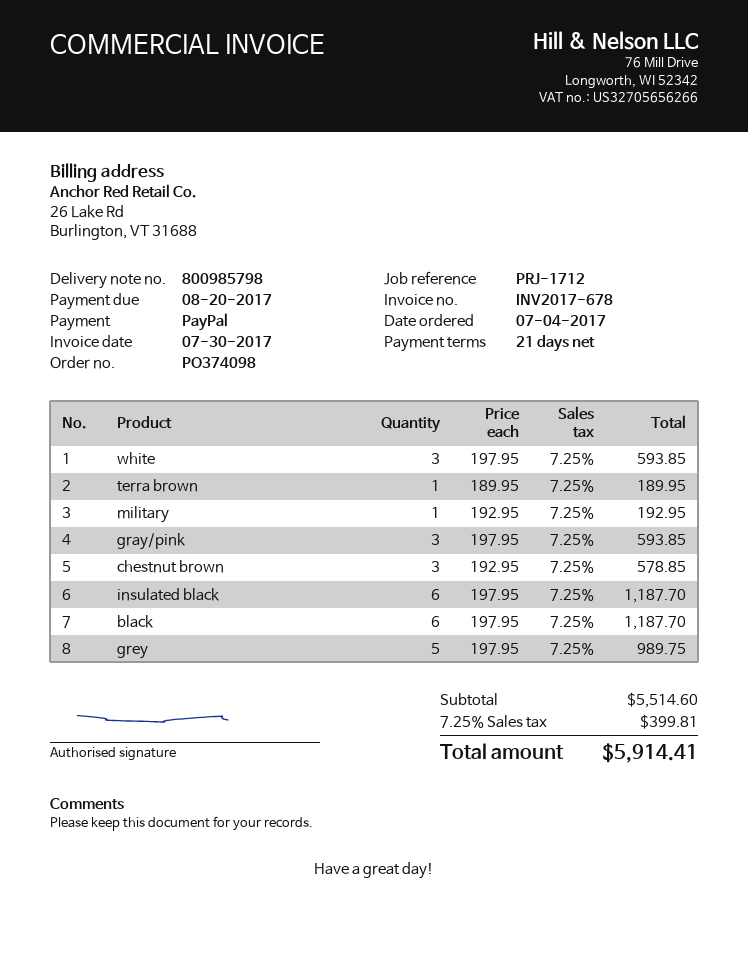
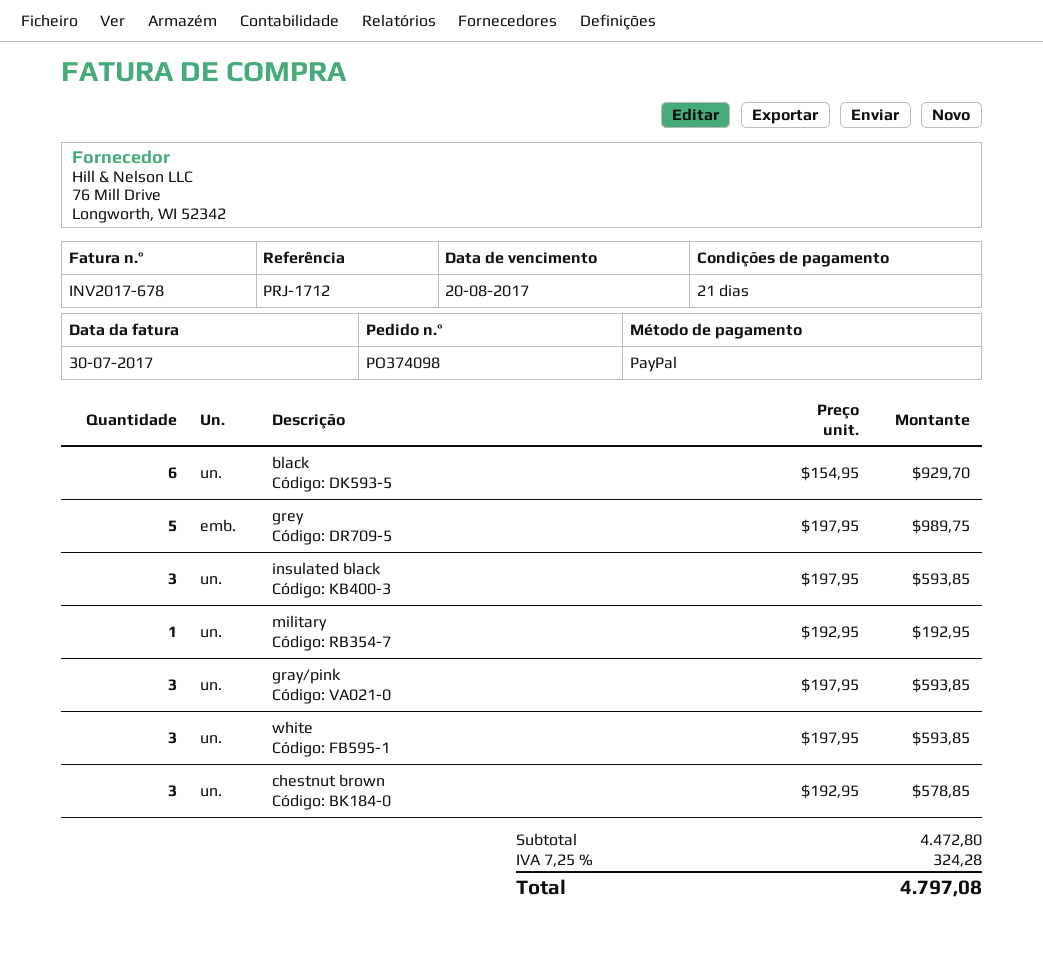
terra brown: 1 x 189.95 = 189.95 -> none
insulated black: 6 x 197.95 = 1187.70 -> 3 x 197.95 = 593.85
black: 6 x 197.95 = 1187.70 -> 6 x 154.95 = 929.70
subtotal: 5514.60 -> 4472.80
tax: 7.25% = 399.81 -> 7.25% = 324.28
total: 5914.41 -> 4797.08

